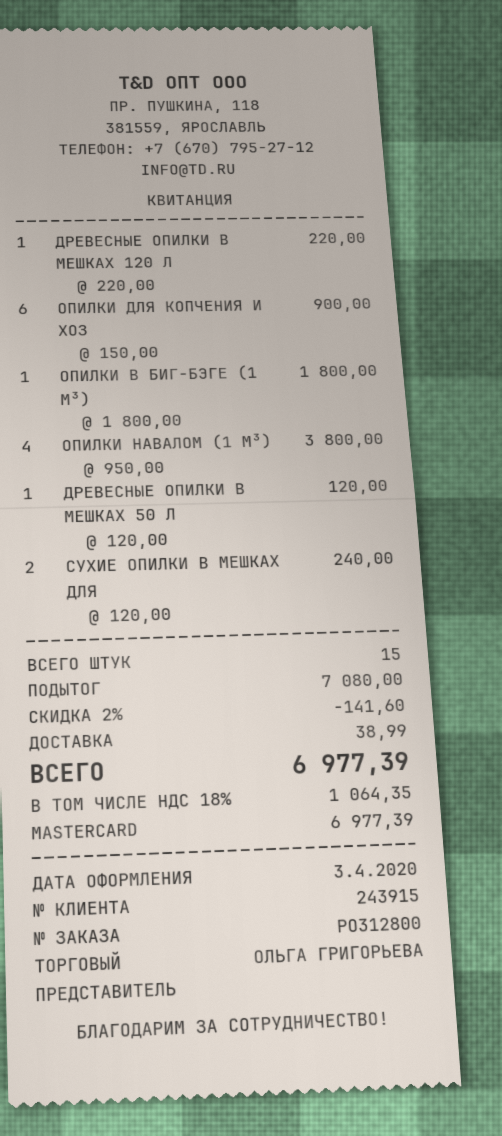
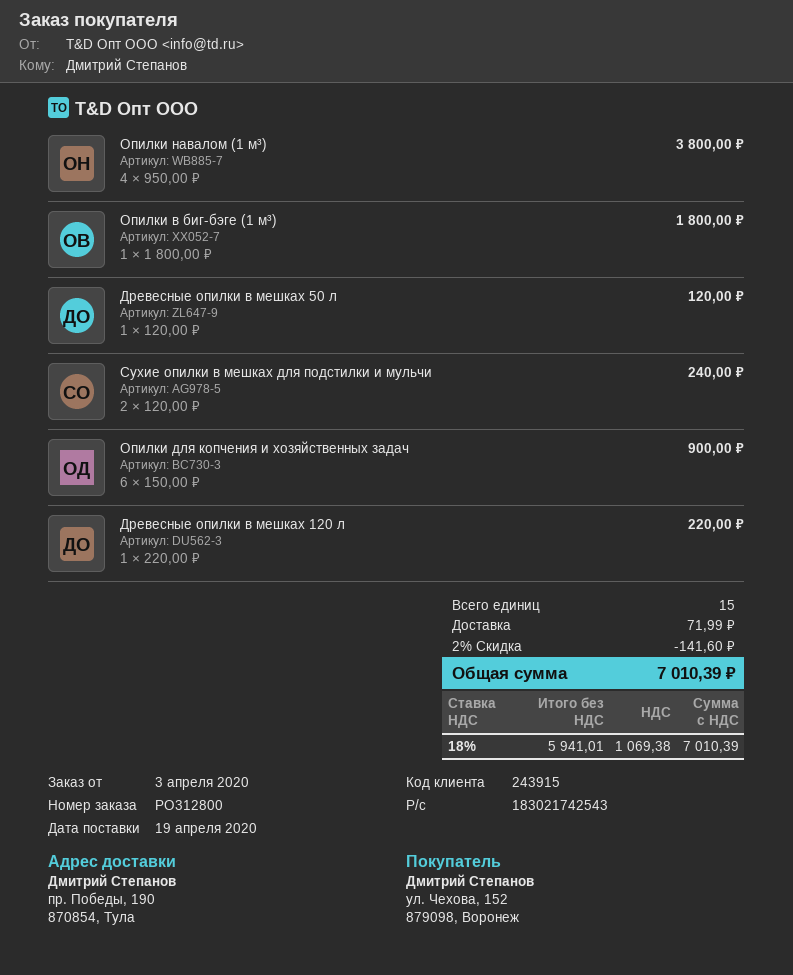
shipping: 38.99 -> 71.99
tax: 18% = 1064.35 -> 18% = 1069.38
total: 6977.39 -> 7010.39

